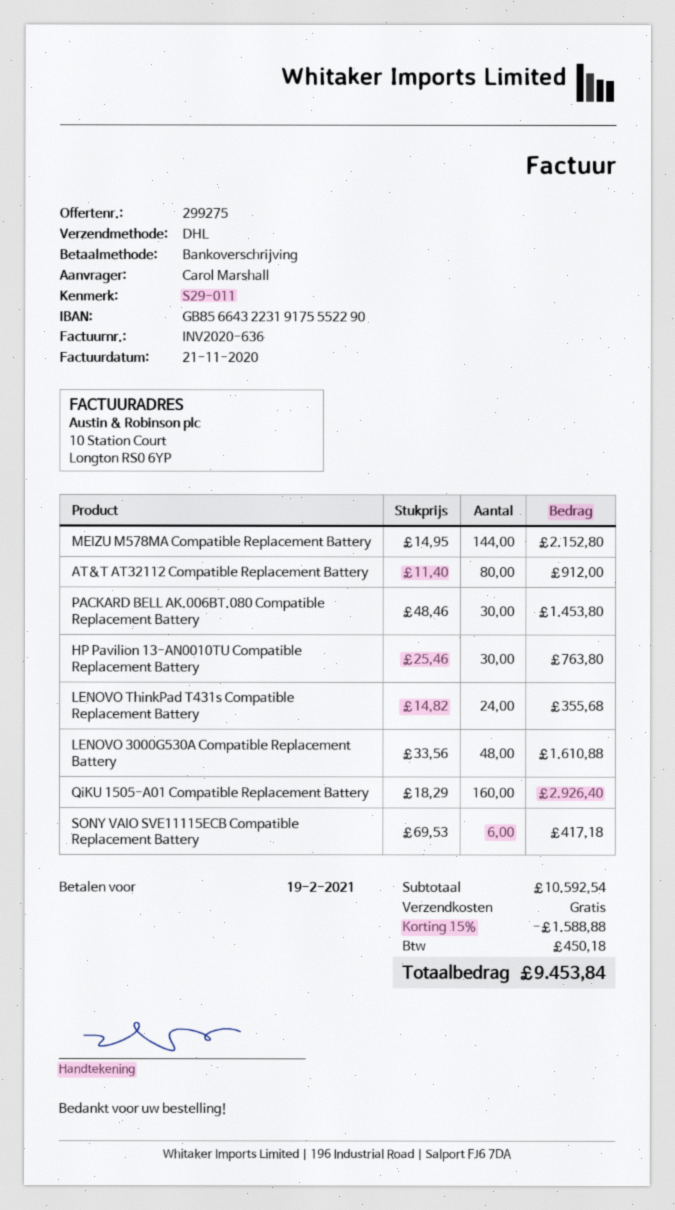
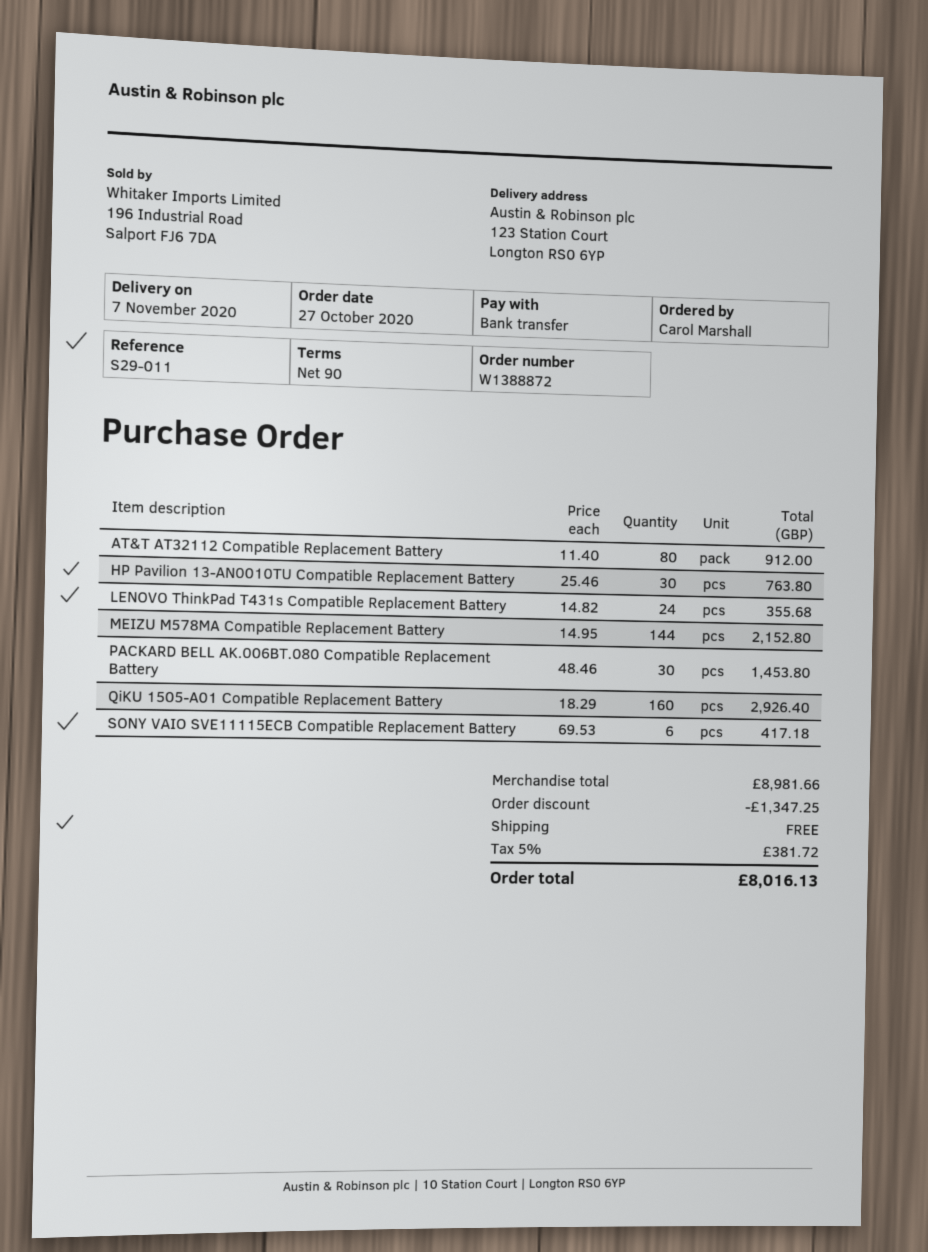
LENOVO 3000G530A Compatible Replacement Battery: 48 x 33.56 = 1610.88 -> none
subtotal: 10592.54 -> 8981.66
discount: 1588.88 -> 1347.25
tax: 450.18 -> 381.72
total: 9453.84 -> 8016.13

